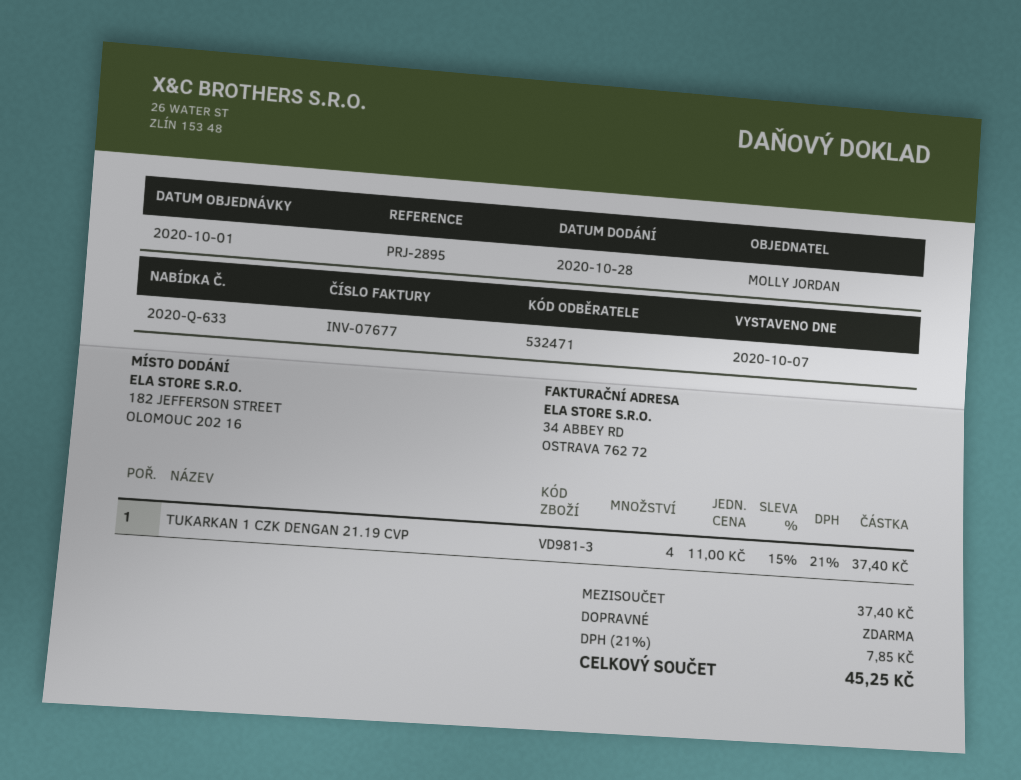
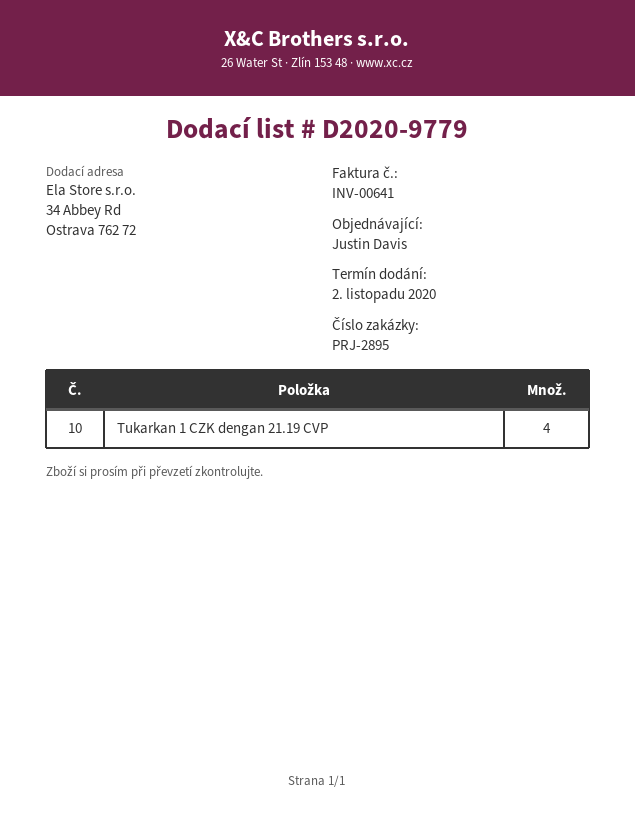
delivery date: 2020-10-28 -> 2020-11-02
invoice number: INV-07677 -> INV-00641
ordered by: MOLLY JORDAN -> Justin Davis
ship to: 182 JEFFERSON STREET, OLOMOUC 202 16 -> 34 Abbey Rd, Ostrava 762 72

